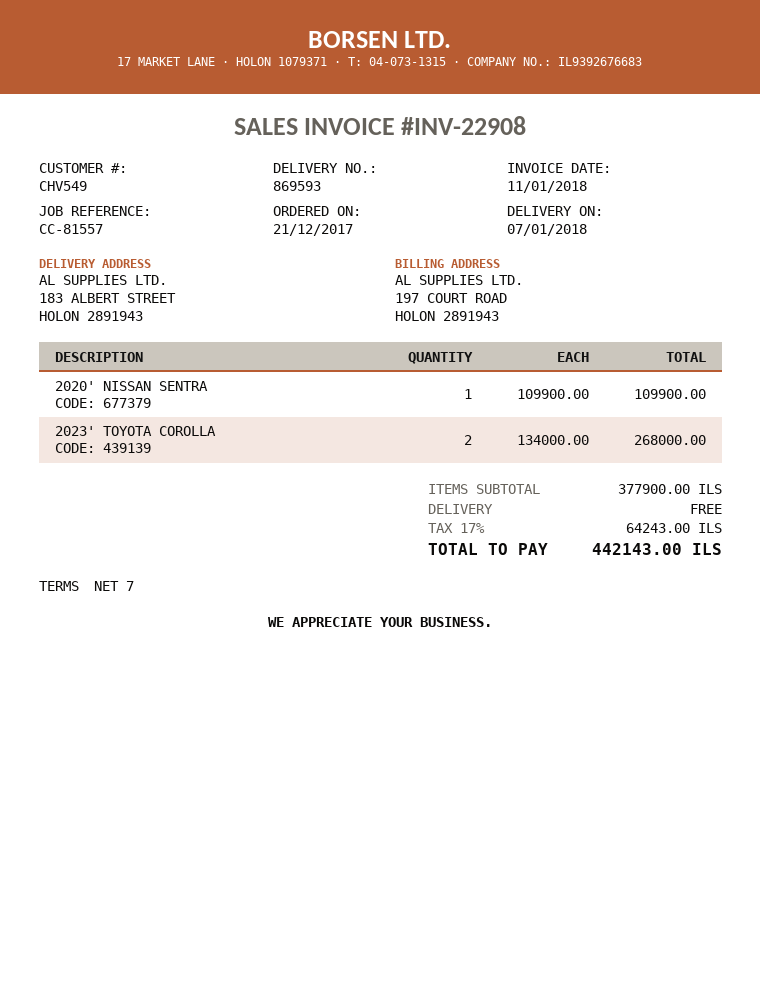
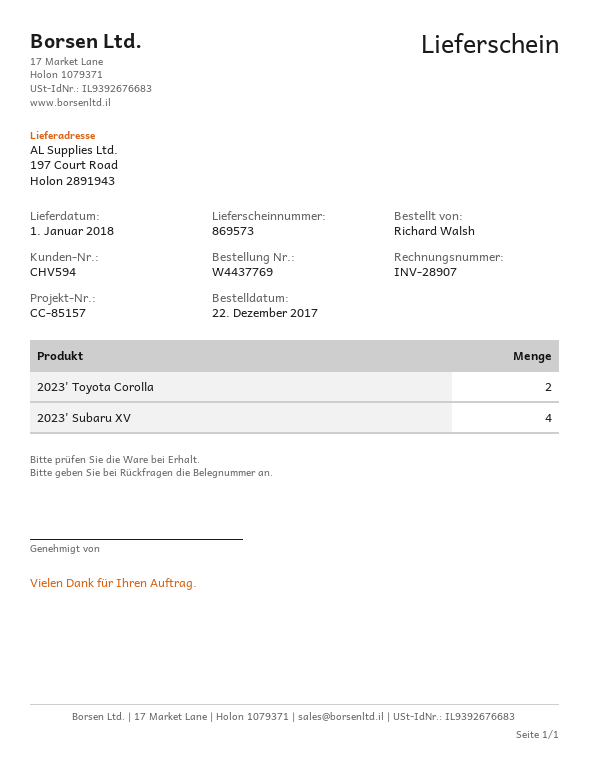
order date: 2017-12-21 -> 2017-12-22
delivery note number: 869593 -> 869573
delivery date: 2018-01-07 -> 2018-01-01
invoice number: INV-22908 -> INV-28907
customer number: CHV549 -> CHV594
reference: CC-81557 -> CC-85157
ship to: 183 ALBERT STREET, HOLON 2891943 -> 197 Court Road, Holon 2891943
2020' NISSAN SENTRA: 1 -> none
2023' Subaru XV: none -> 4

